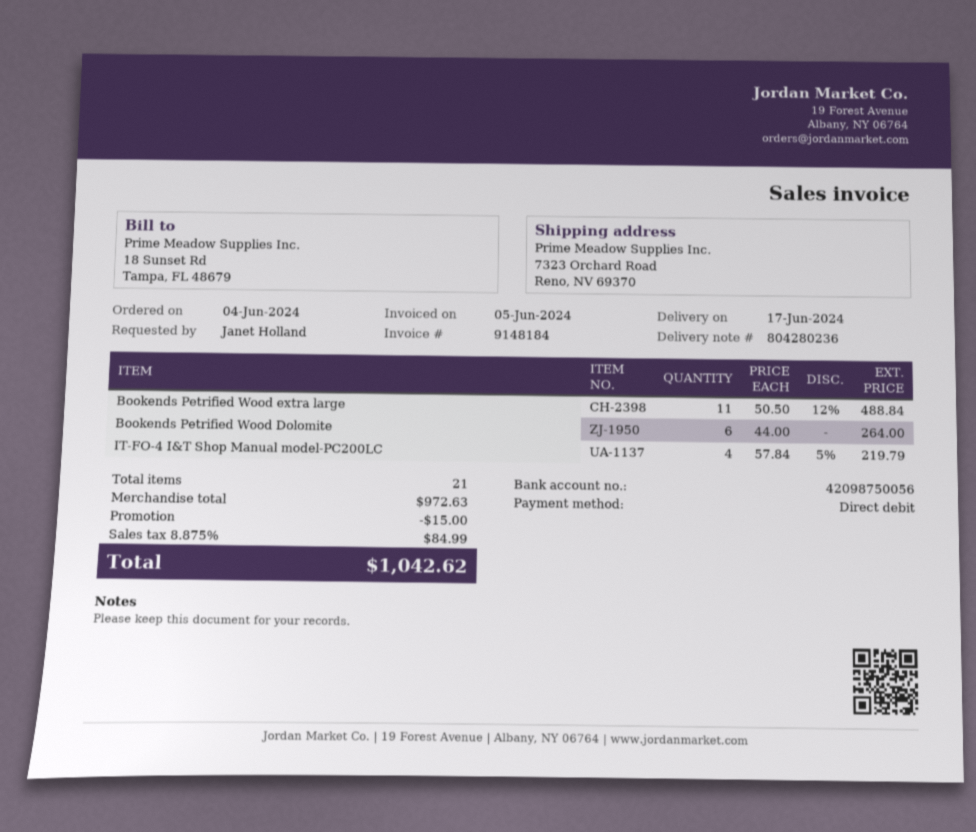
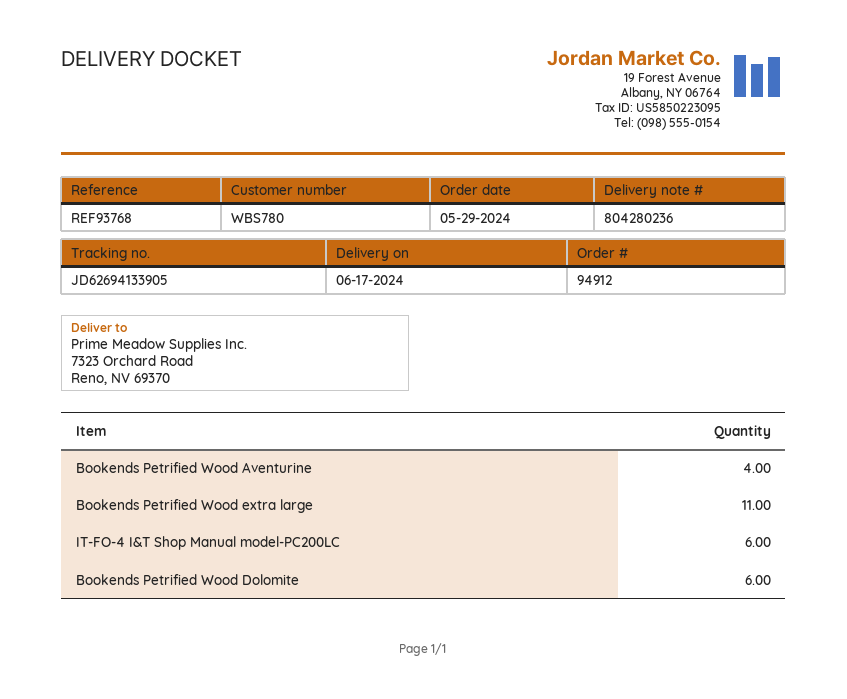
order date: 2024-06-04 -> 2024-05-29
IT-FO-4 I&T Shop Manual model-PC200LC: 4 -> 6
Bookends Petrified Wood Aventurine: none -> 4

